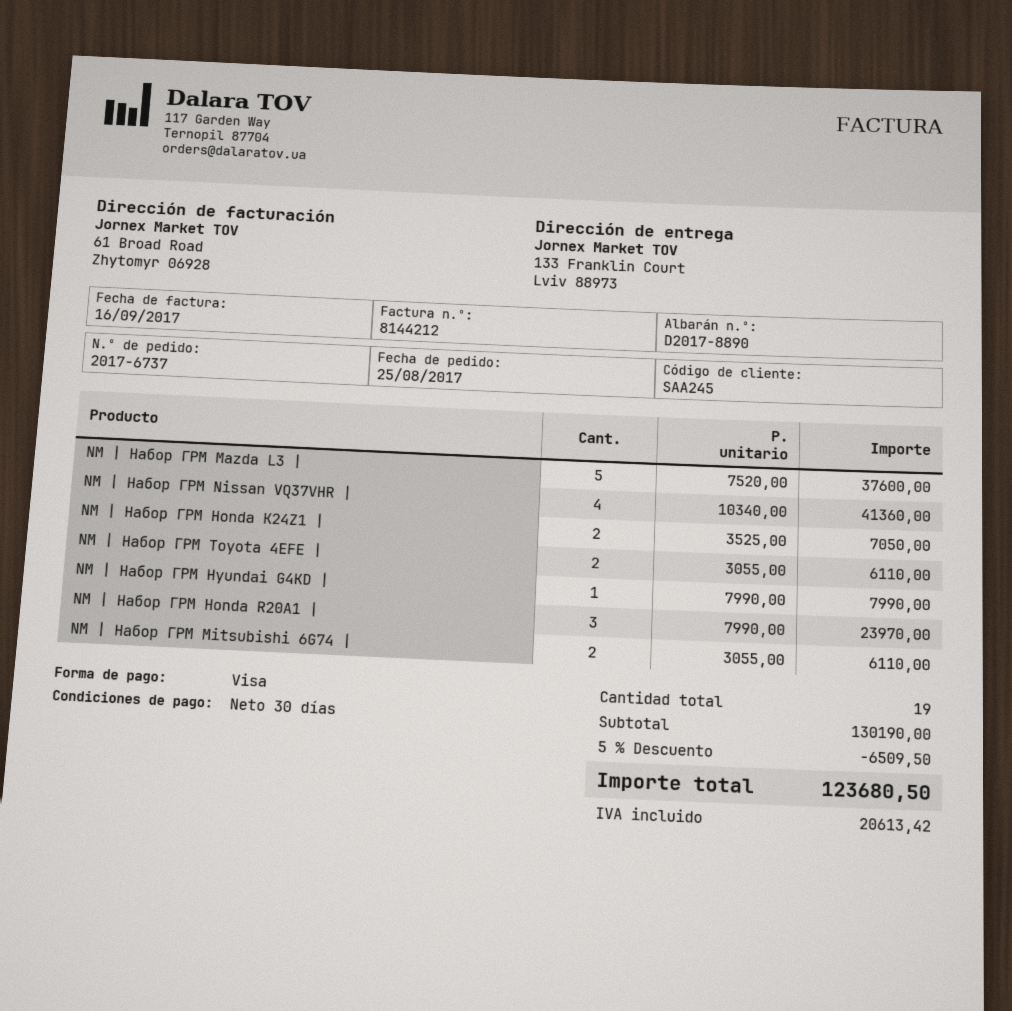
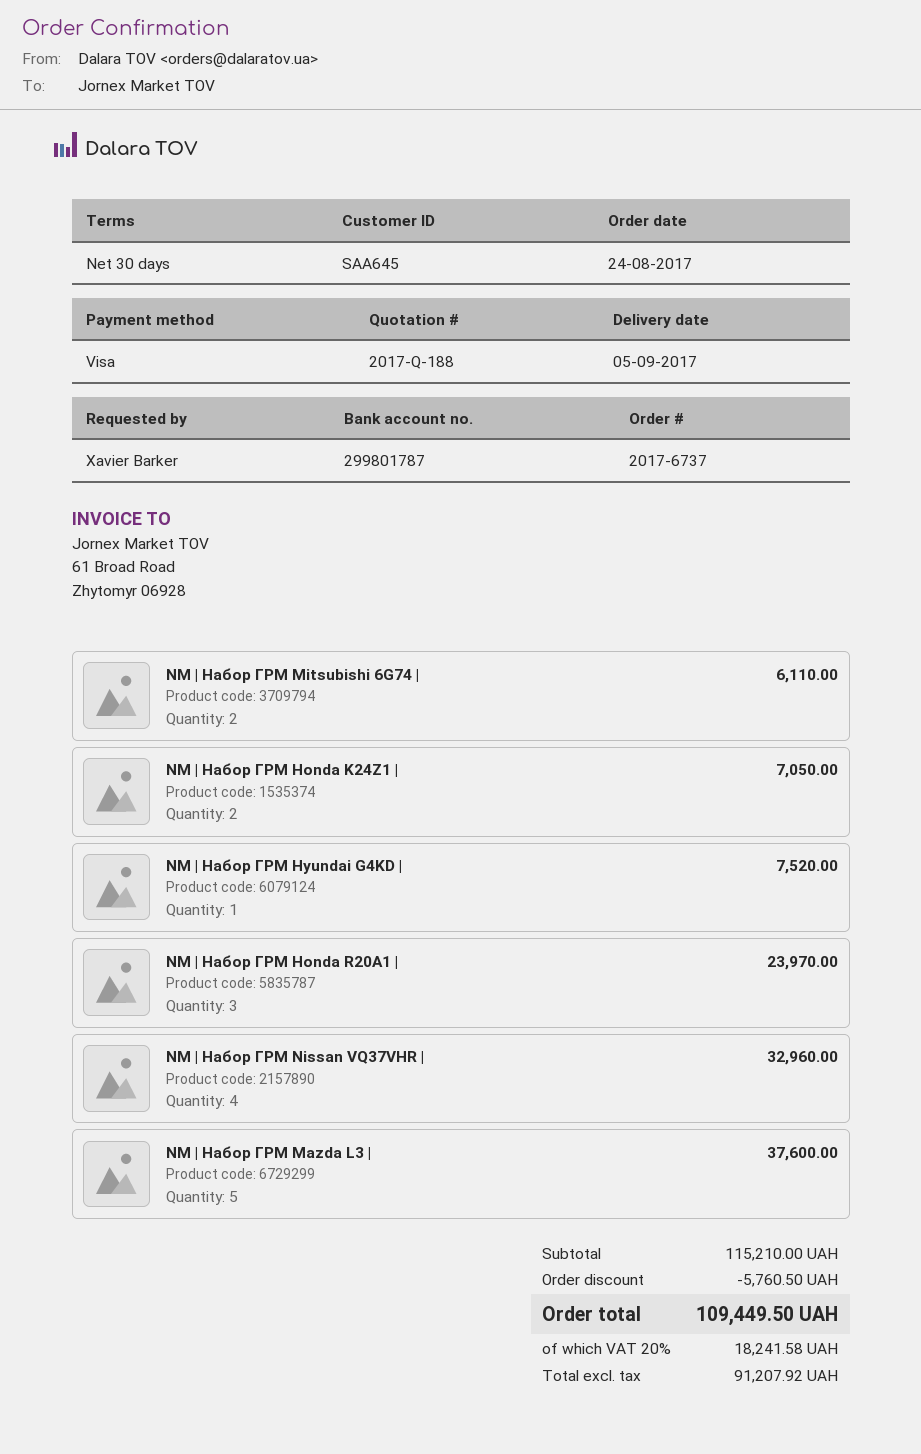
order date: 2017-08-25 -> 2017-08-24
customer number: SAA245 -> SAA645
NM | Набор ГРМ Nissan VQ37VHR |: 4 for 41360.00 -> 4 for 32960.00
NM | Набор ГРМ Toyota 4EFE |: 2 for 6110.00 -> none
NM | Набор ГРМ Hyundai G4KD |: 1 for 7990.00 -> 1 for 7520.00
subtotal: 130190.00 -> 115210.00
discount: 6509.50 -> 5760.50
tax: 20613.42 -> 18241.58
total: 123680.50 -> 109449.50

